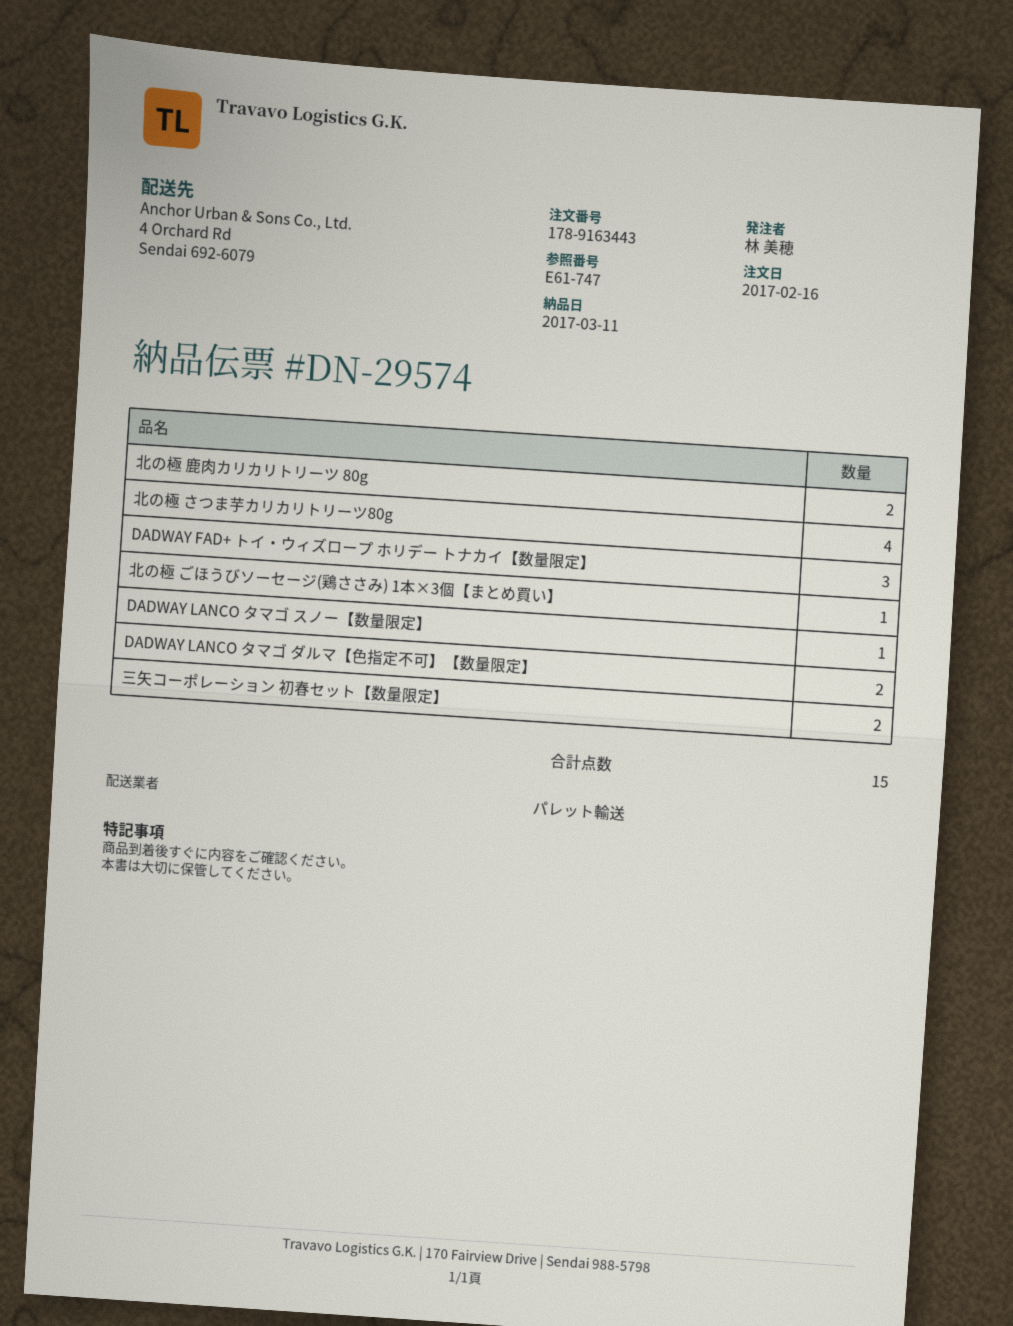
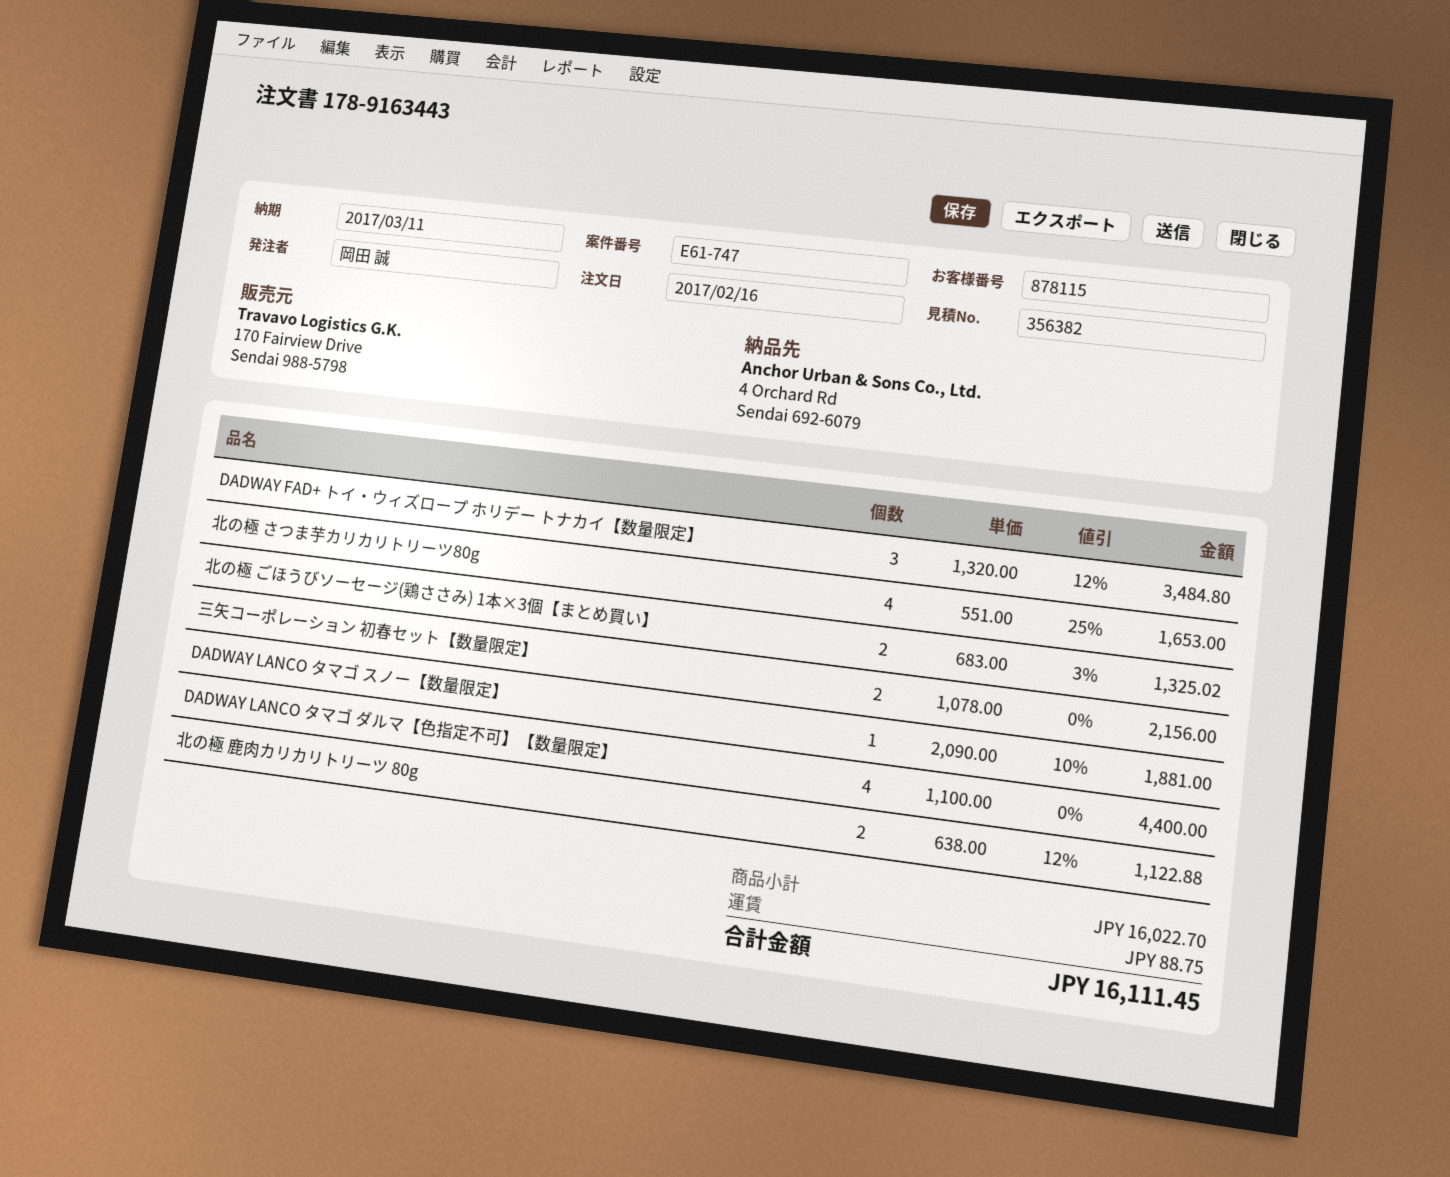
ordered by: 林 美穂 -> 岡田 誠
北の極 ごほうびソーセージ(鶏ささみ) 1本×3個【まとめ買い】: 1 -> 2
DADWAY LANCO タマゴ ダルマ【色指定不可】【数量限定】: 2 -> 4

